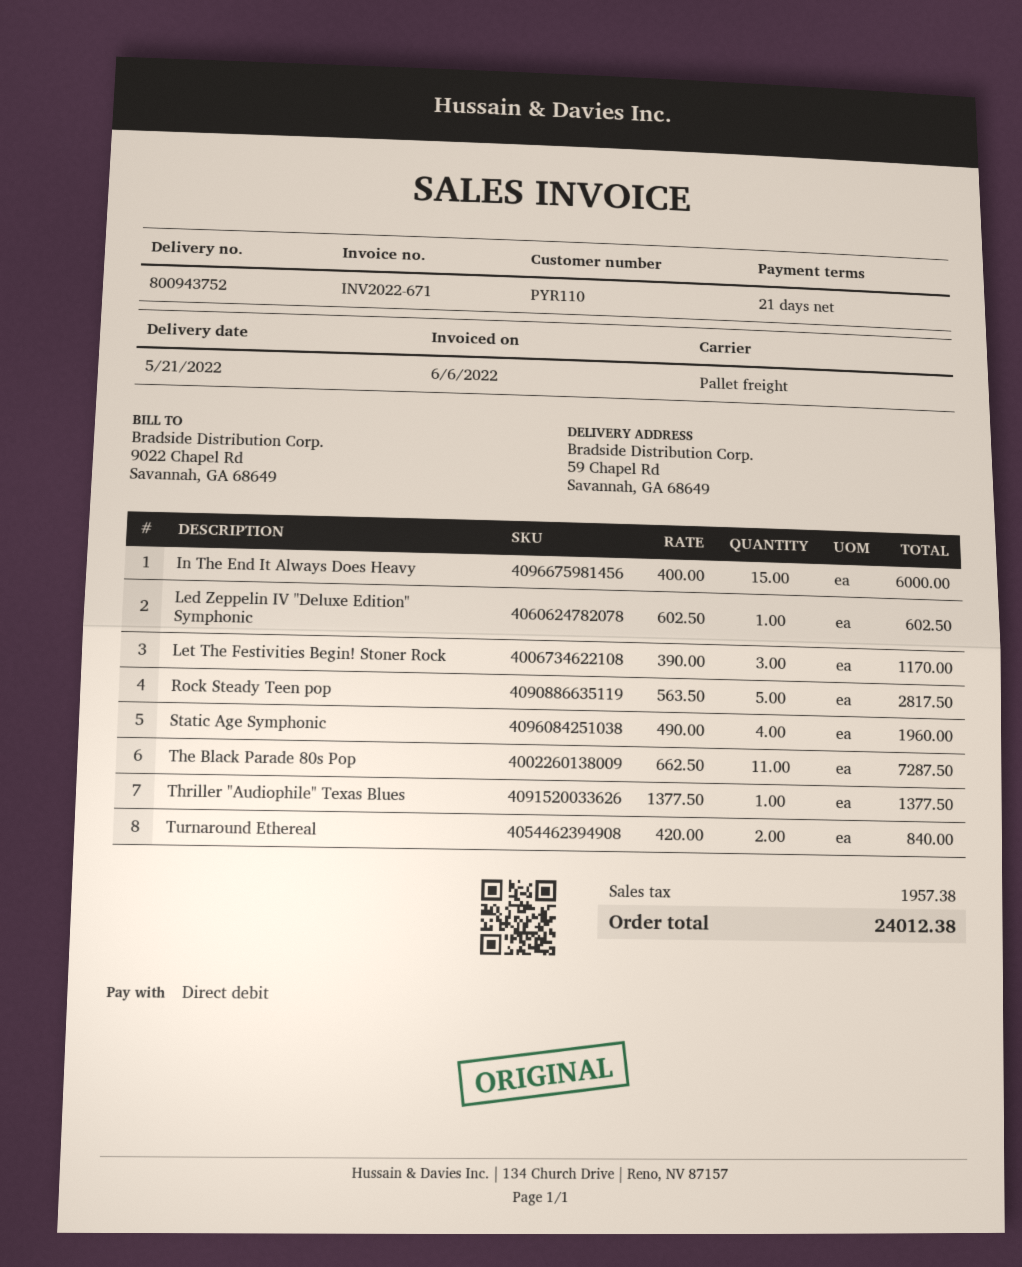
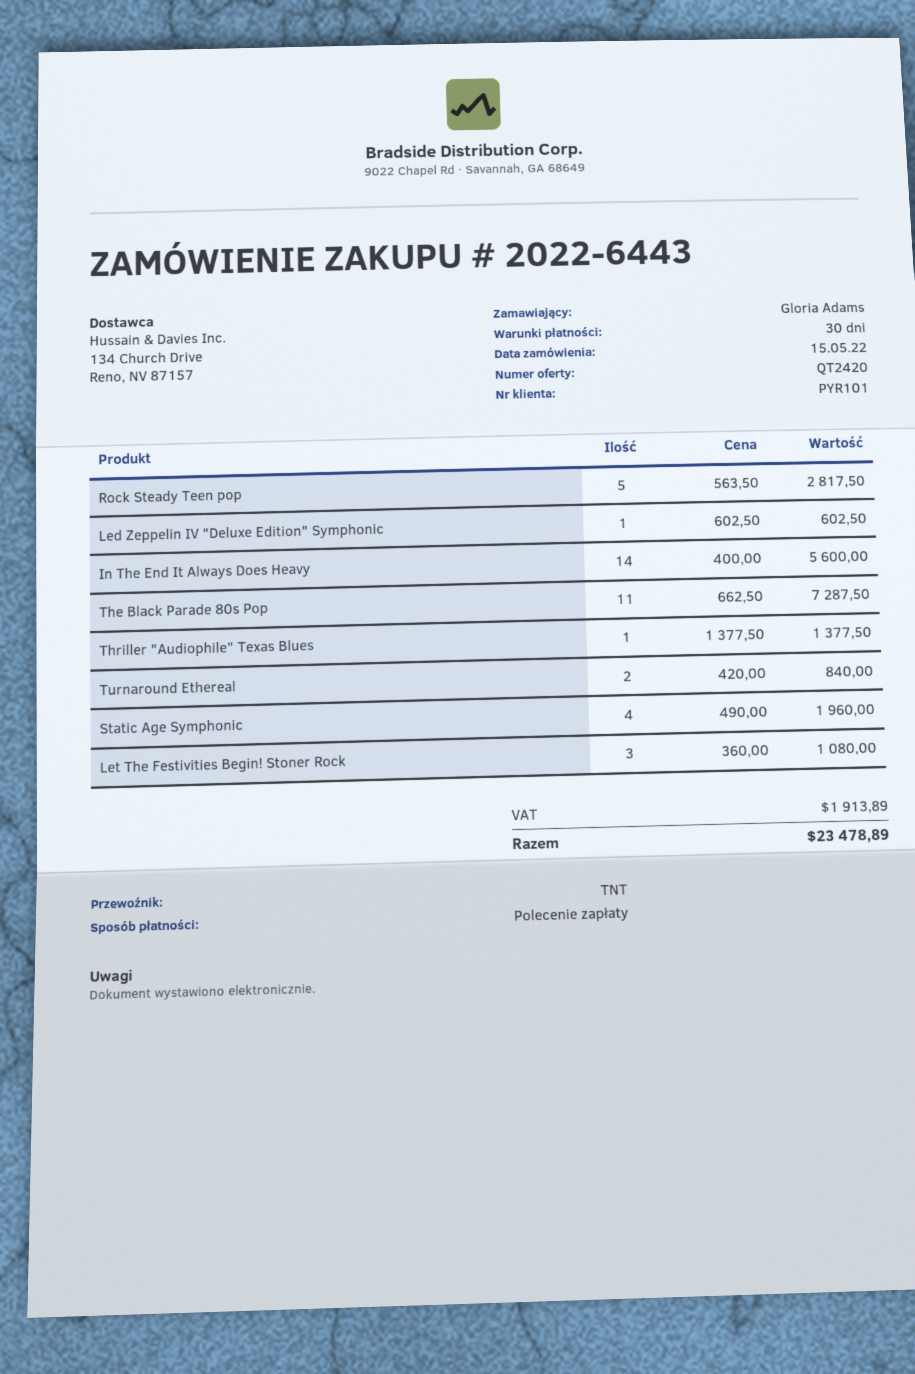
payment terms: 21 days -> 30 days
customer number: PYR110 -> PYR101
shipping method: pallet freight -> TNT
In The End It Always Does Heavy: 15 x 400.00 = 6000.00 -> 14 x 400.00 = 5600.00
Let The Festivities Begin! Stoner Rock: 3 x 390.00 = 1170.00 -> 3 x 360.00 = 1080.00
tax: 1957.38 -> 1913.89
total: 24012.38 -> 23478.89

